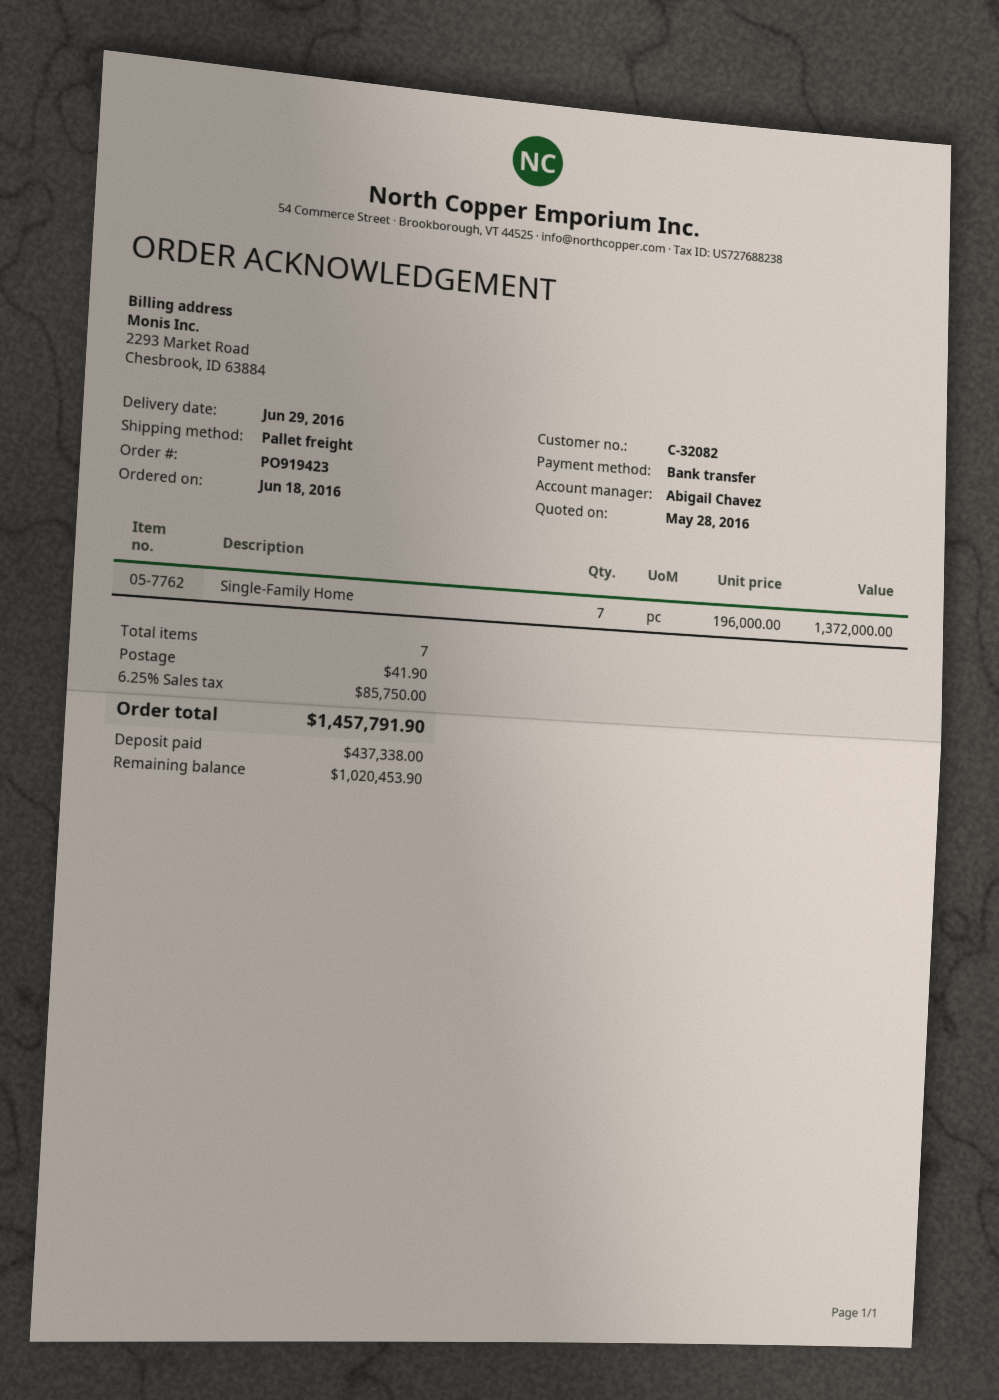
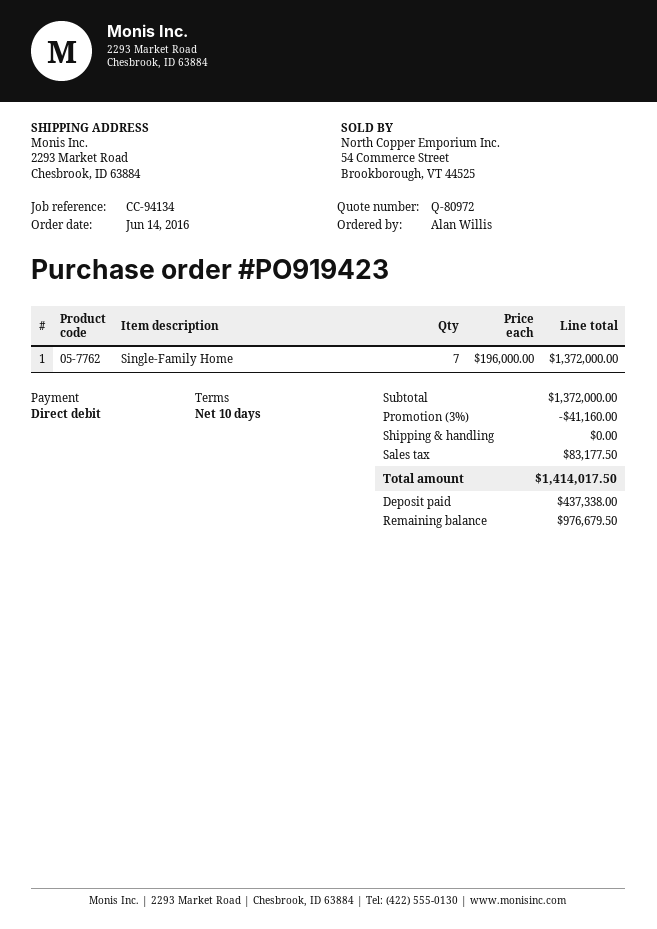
order date: 2016-06-18 -> 2016-06-14
payment method: bank transfer -> direct debit
discount: none -> 3% = 41160.00
shipping: 41.90 -> 0.00
tax: 85750.00 -> 83177.50
total: 1457791.90 -> 1414017.50
balance: 1020453.90 -> 976679.50

